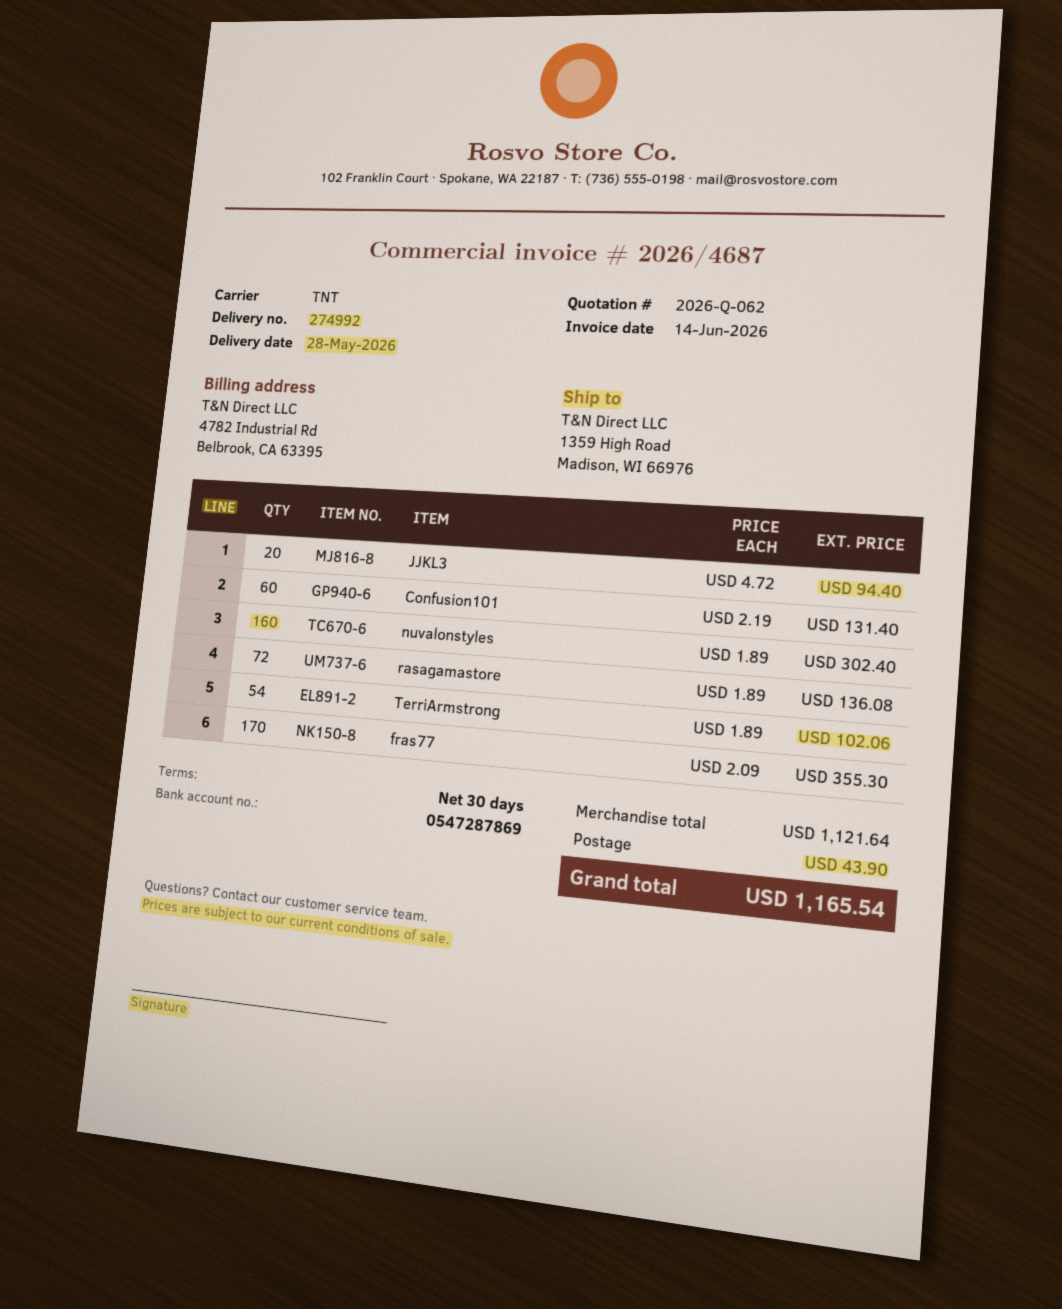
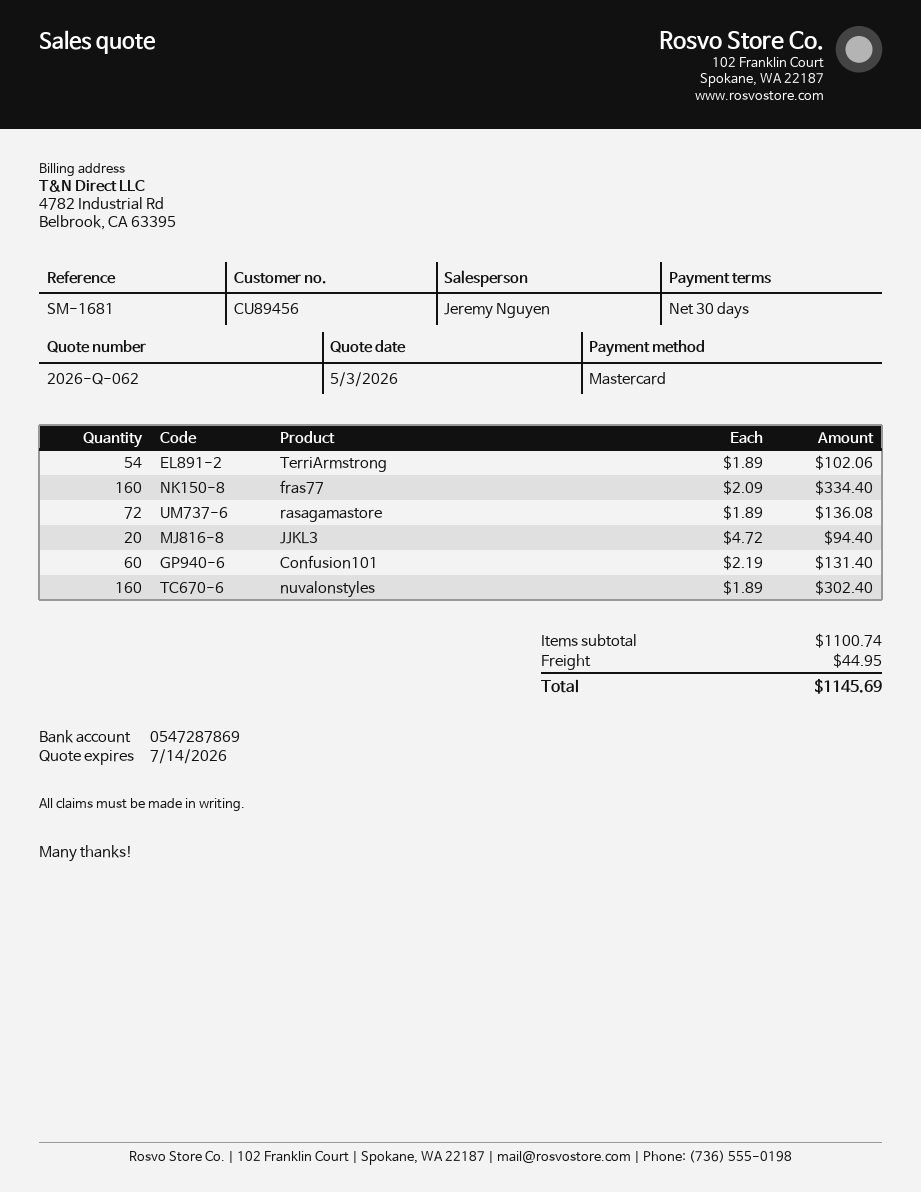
fras77: 170 x 2.09 = 355.30 -> 160 x 2.09 = 334.40
subtotal: 1121.64 -> 1100.74
shipping: 43.90 -> 44.95
total: 1165.54 -> 1145.69

